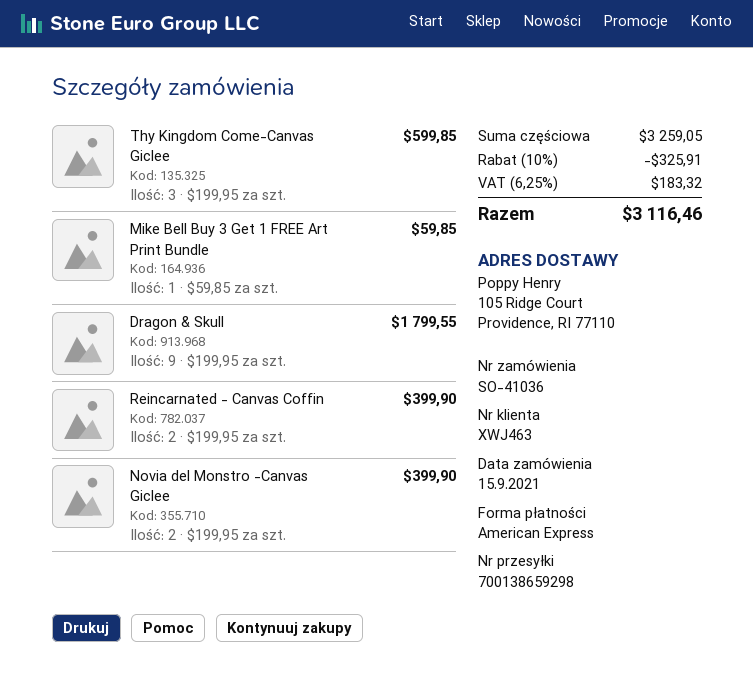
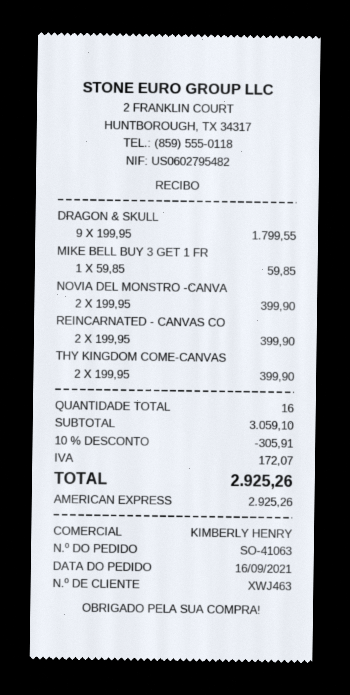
order number: SO-41036 -> SO-41063
order date: 2021-09-15 -> 2021-09-16
Thy Kingdom Come-Canvas Giclee: 3 x 199.95 = 599.85 -> 2 x 199.95 = 399.90
subtotal: 3259.05 -> 3059.10
discount: 10% = 325.91 -> 10% = 305.91
tax: 183.32 -> 172.07
total: 3116.46 -> 2925.26

